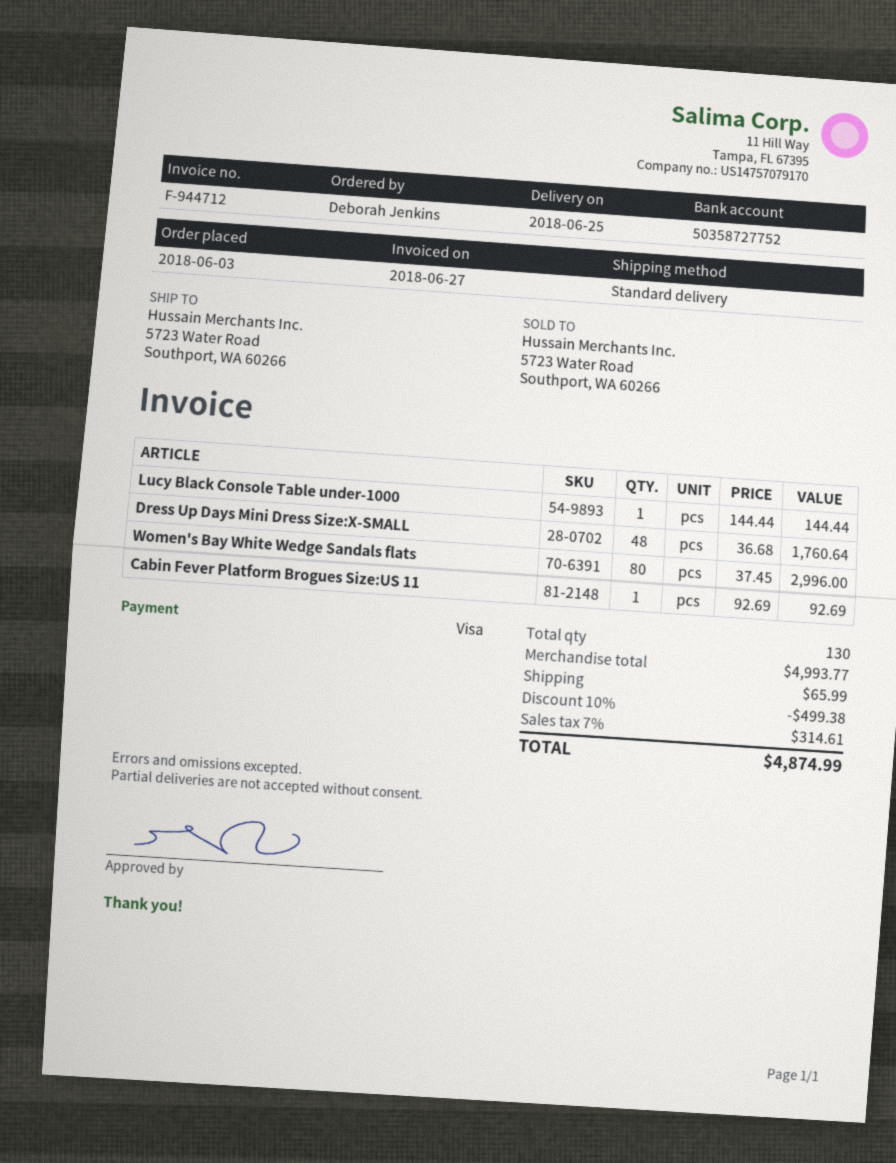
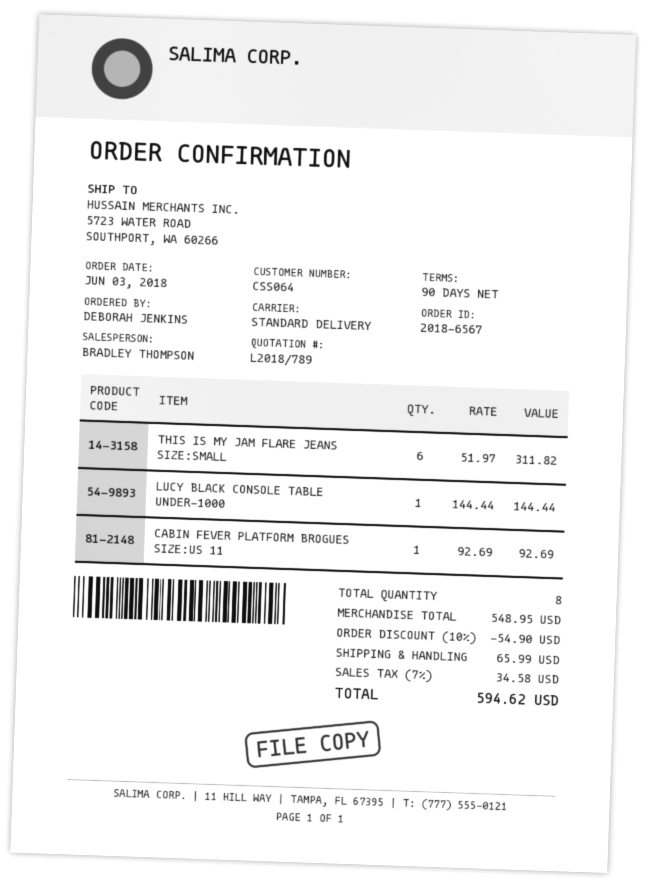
Dress Up Days Mini Dress Size:X-SMALL: 48 x 36.68 = 1760.64 -> none
Women's Bay White Wedge Sandals flats: 80 x 37.45 = 2996.00 -> none
THIS IS MY JAM FLARE JEANS SIZE:SMALL: none -> 6 x 51.97 = 311.82
total quantity: 130 -> 8
subtotal: 4993.77 -> 548.95
discount: 10% = 499.38 -> 10% = 54.90
tax: 7% = 314.61 -> 7% = 34.58
total: 4874.99 -> 594.62

